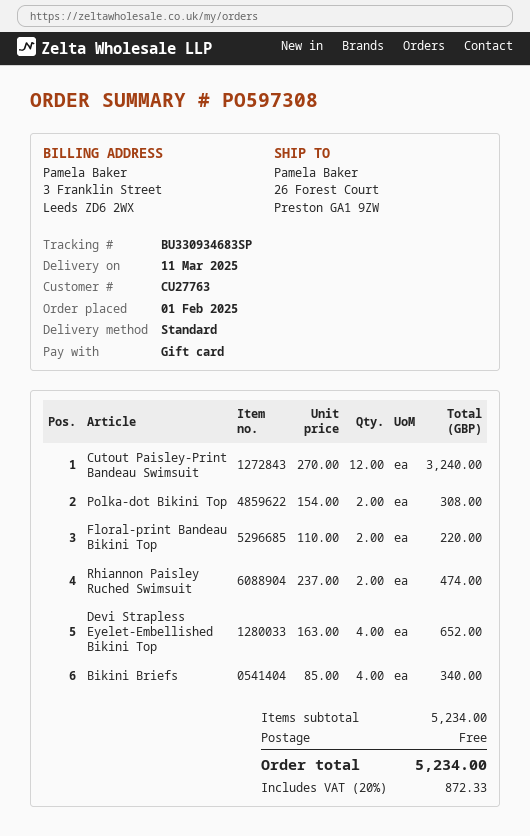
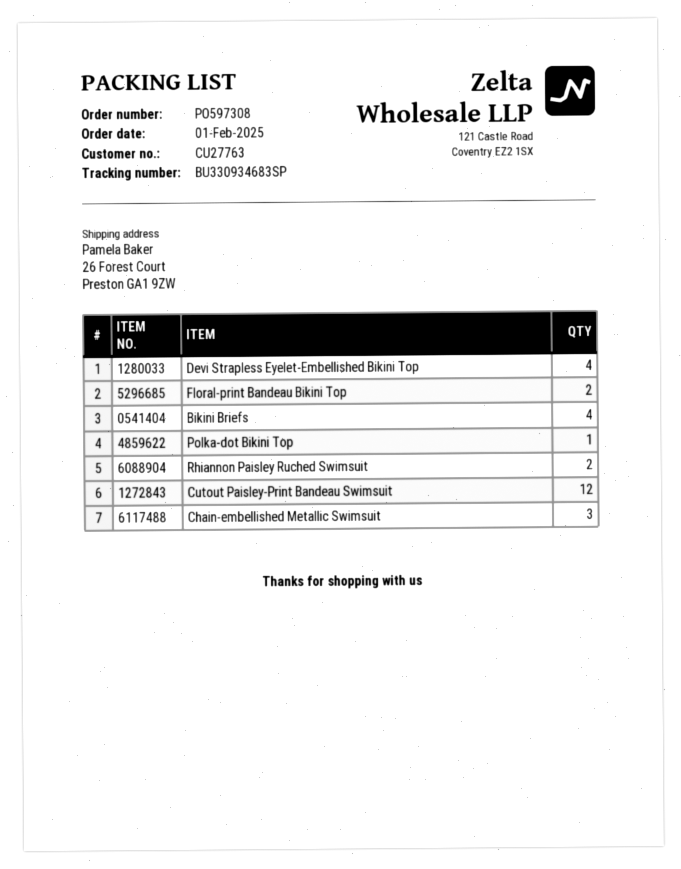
Polka-dot Bikini Top: 2 -> 1
Chain-embellished Metallic Swimsuit: none -> 3

